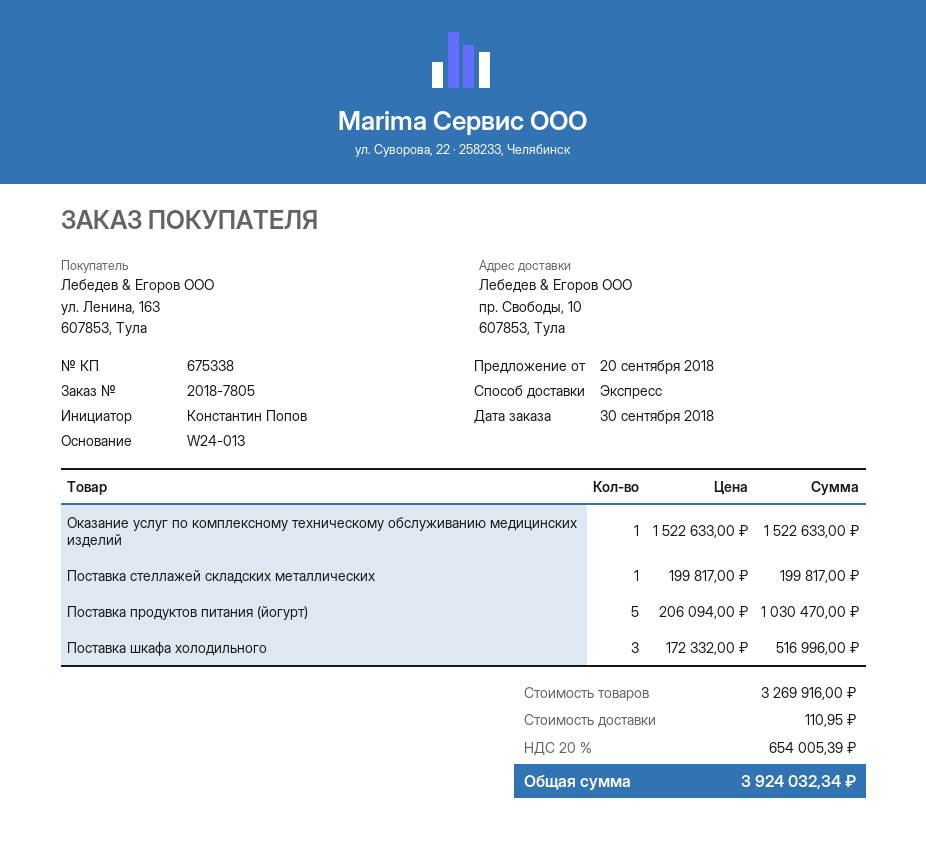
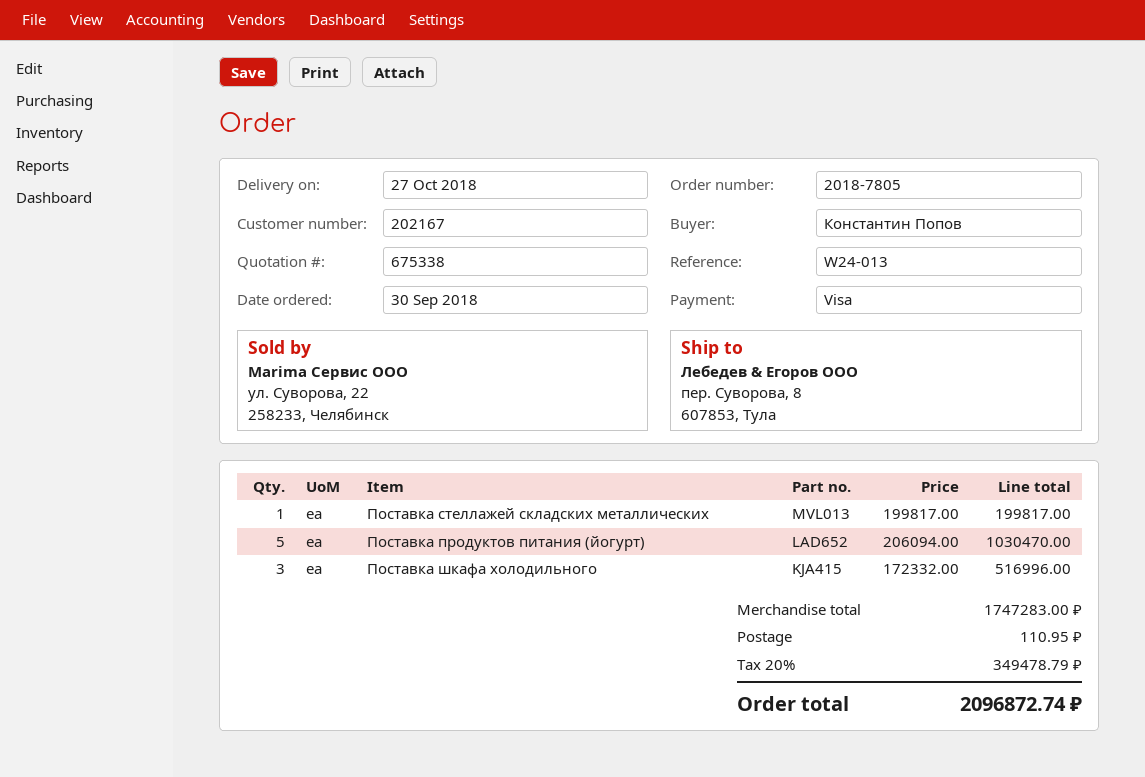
ship to: пр. Свободы, 10, 607853, Тула -> пер. Суворова, 8, 607853, Тула
Оказание услуг по комплексному техническому обслуживанию медицинских изделий: 1 x 1522633.00 = 1522633.00 -> none
subtotal: 3269916.00 -> 1747283.00
tax: 20% = 654005.39 -> 20% = 349478.79
total: 3924032.34 -> 2096872.74

